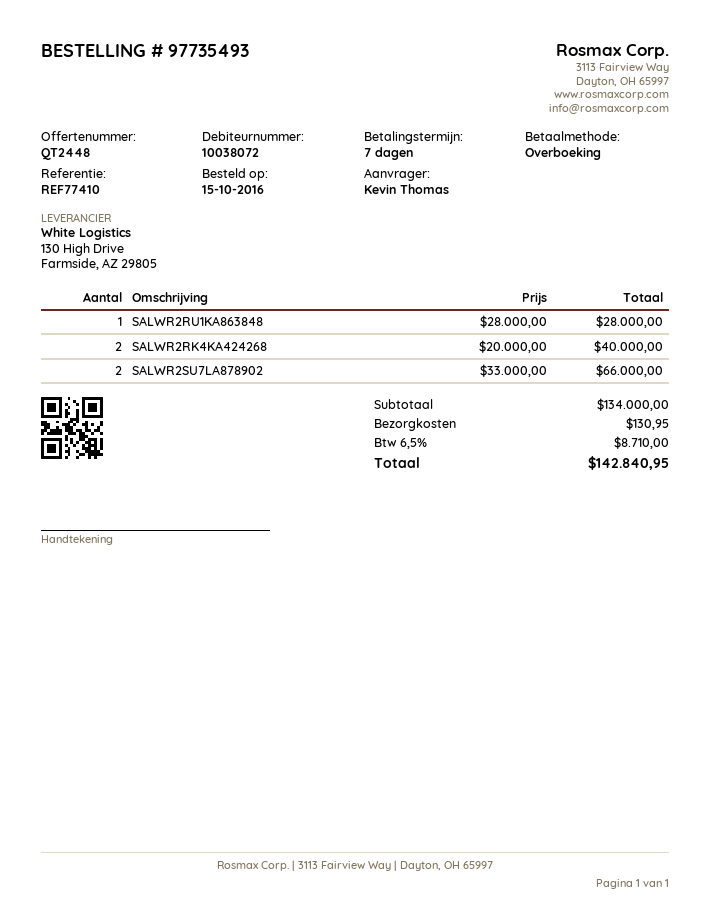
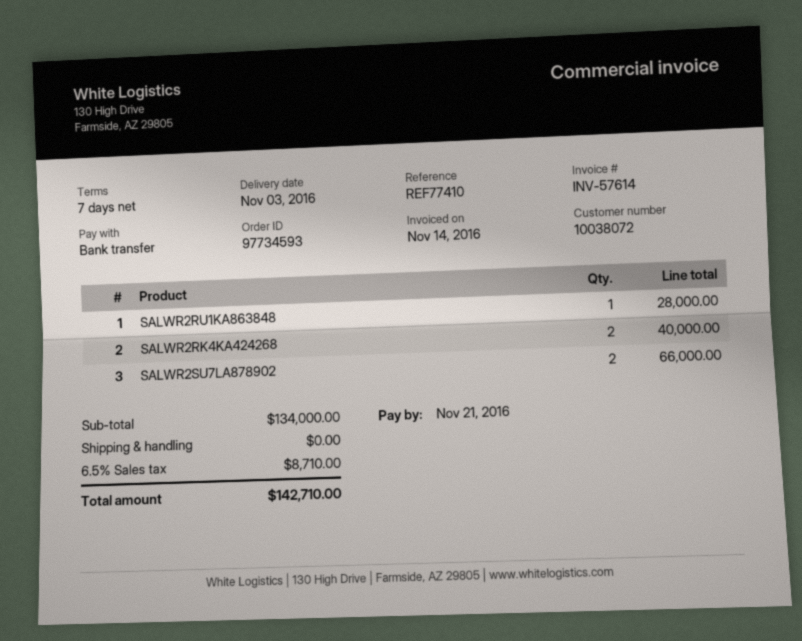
order number: 97735493 -> 97734593
shipping: 130.95 -> 0.00
total: 142840.95 -> 142710.00

